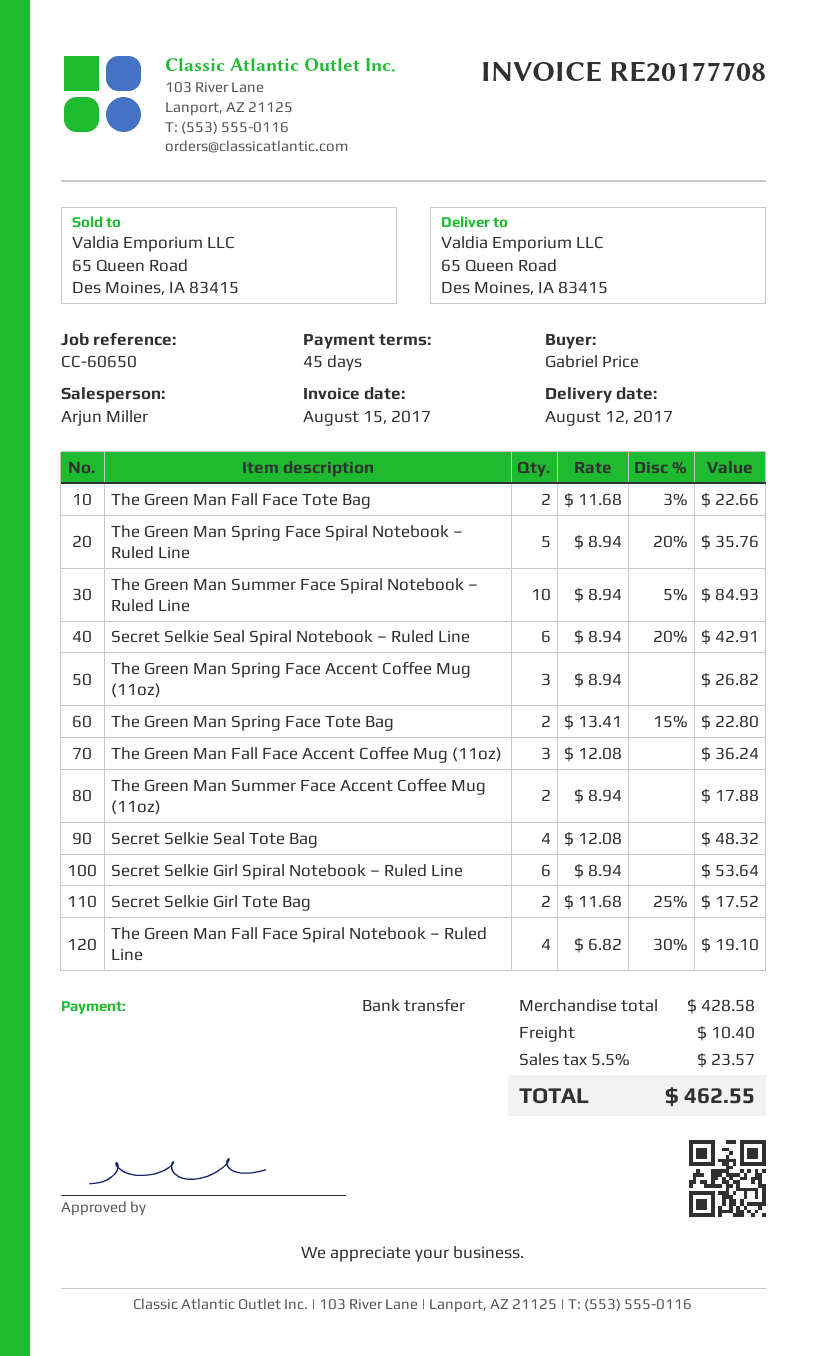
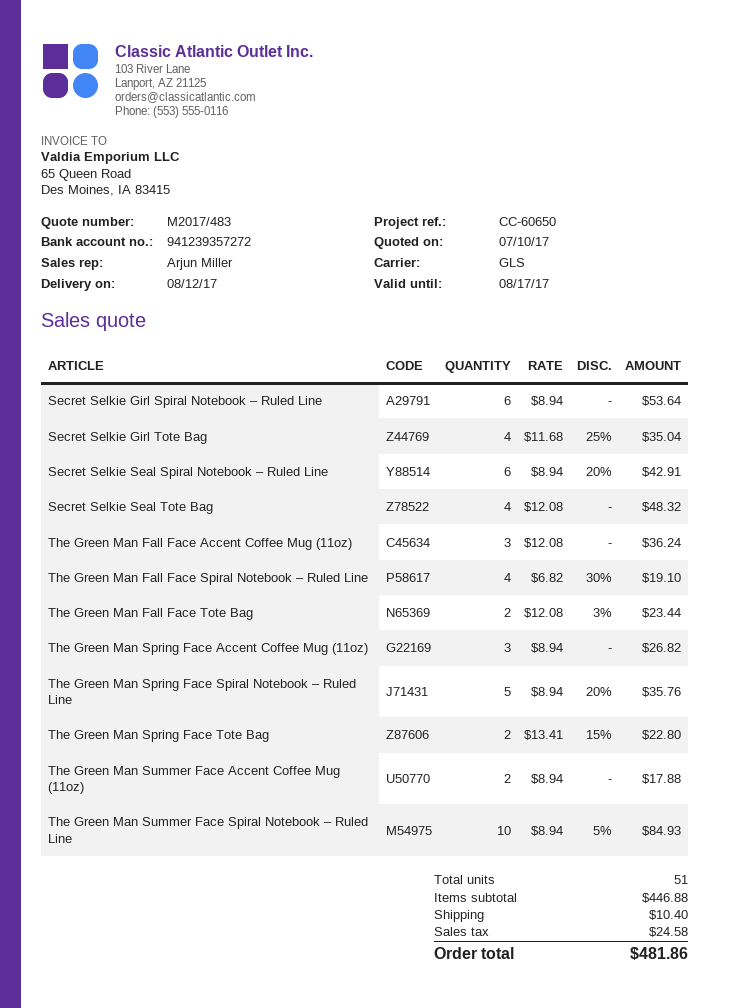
The Green Man Fall Face Tote Bag: 2 x 11.68 - 3% = 22.66 -> 2 x 12.08 - 3% = 23.44
Secret Selkie Girl Tote Bag: 2 x 11.68 - 25% = 17.52 -> 4 x 11.68 - 25% = 35.04
subtotal: 428.58 -> 446.88
tax: 23.57 -> 24.58
total: 462.55 -> 481.86

